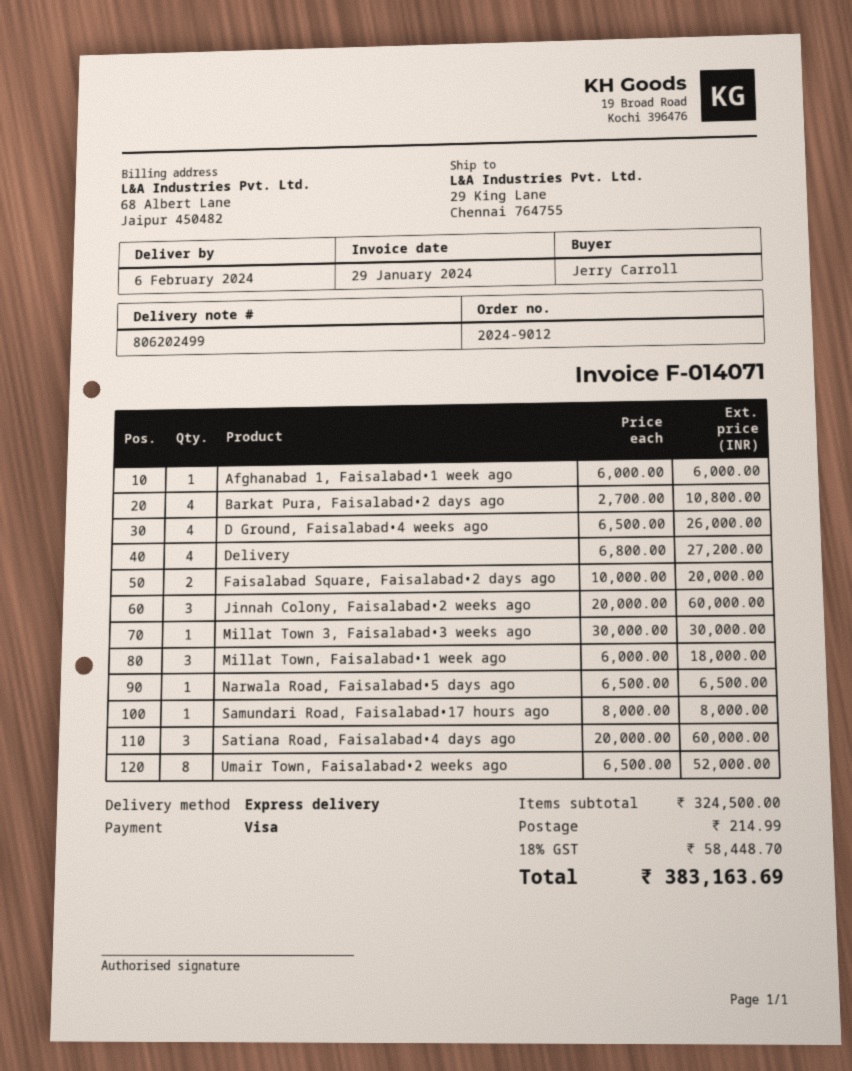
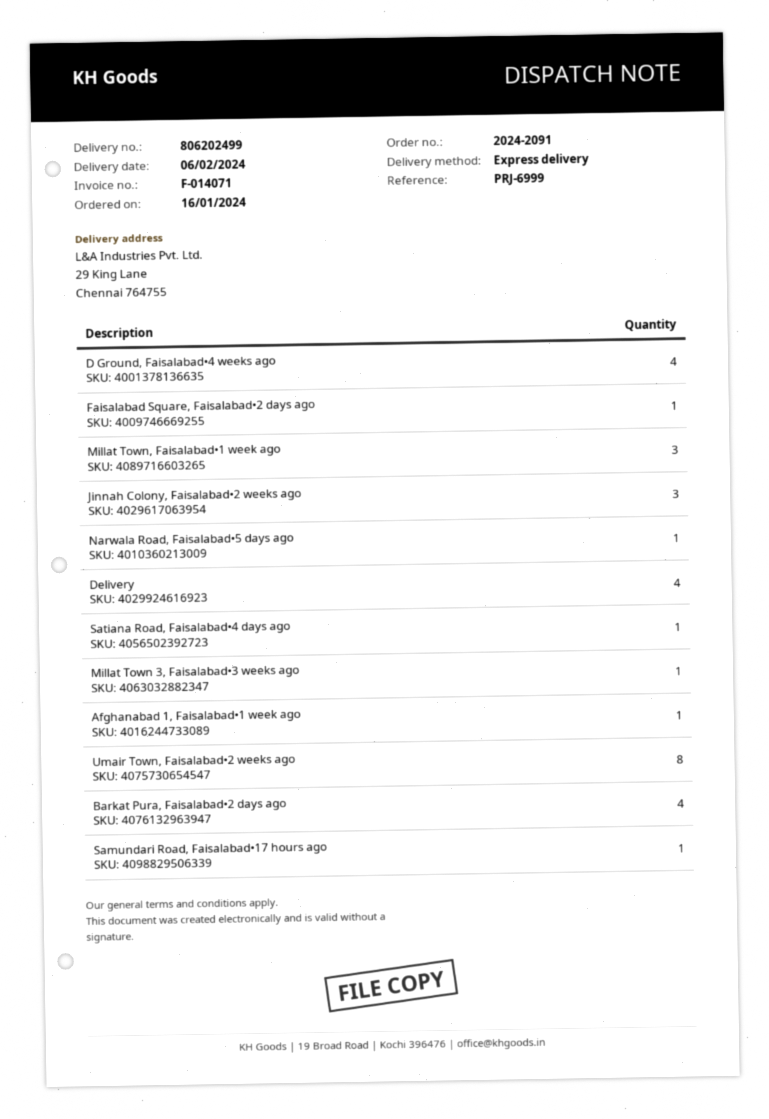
order number: 2024-9012 -> 2024-2091
Faisalabad Square, Faisalabad•2 days ago: 2 -> 1
Satiana Road, Faisalabad•4 days ago: 3 -> 1

